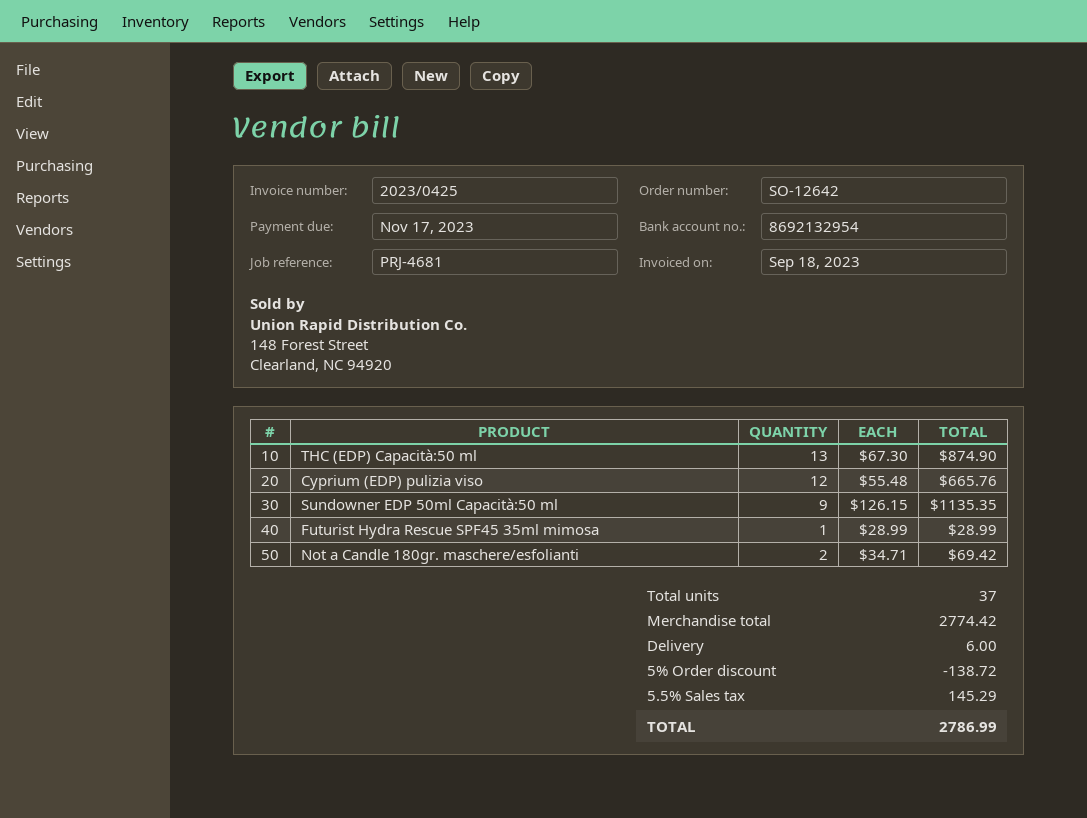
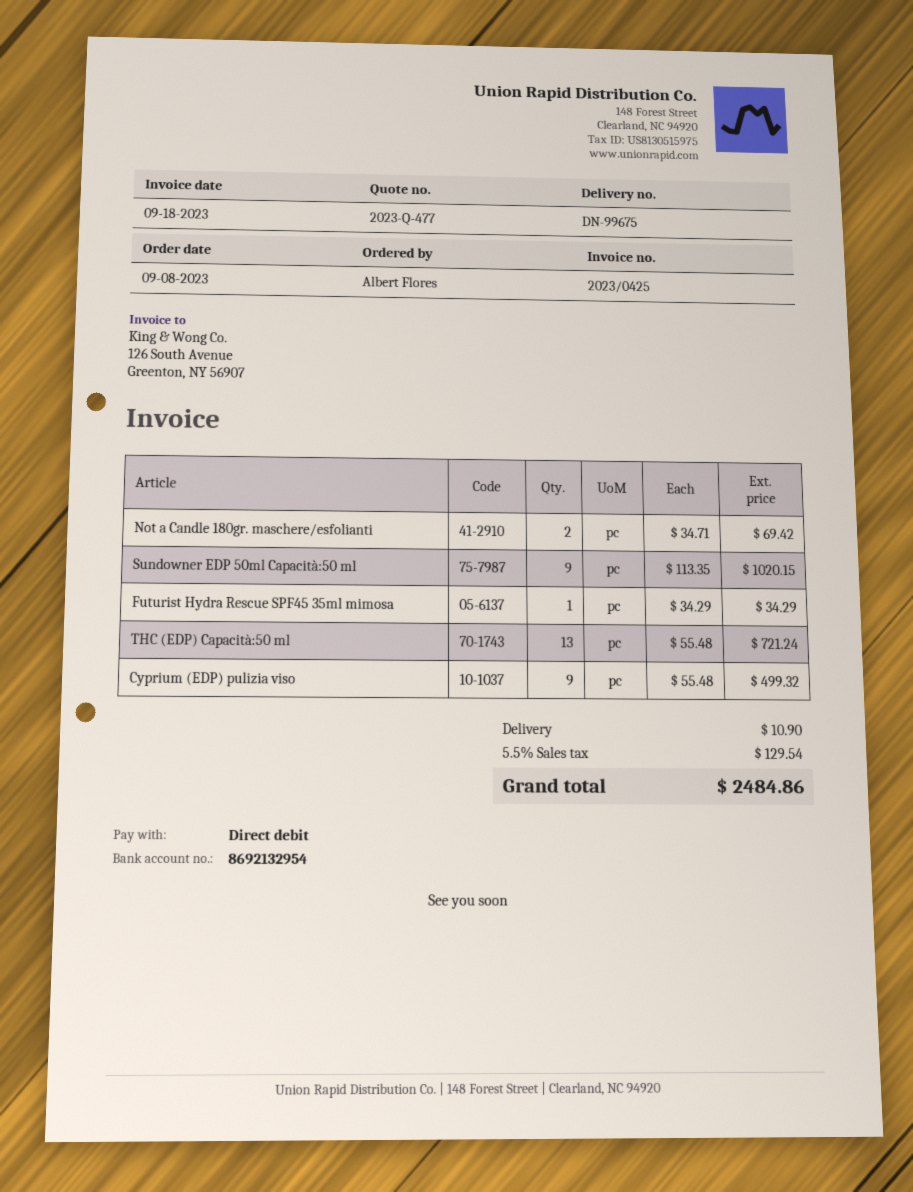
THC (EDP) Capacità:50 ml: 13 x 67.30 = 874.90 -> 13 x 55.48 = 721.24
Cyprium (EDP) pulizia viso: 12 x 55.48 = 665.76 -> 9 x 55.48 = 499.32
Sundowner EDP 50ml Capacità:50 ml: 9 x 126.15 = 1135.35 -> 9 x 113.35 = 1020.15
Futurist Hydra Rescue SPF45 35ml mimosa: 1 x 28.99 = 28.99 -> 1 x 34.29 = 34.29
discount: 5% = 138.72 -> none
shipping: 6.00 -> 10.90
tax: 5.5% = 145.29 -> 5.5% = 129.54
total: 2786.99 -> 2484.86

